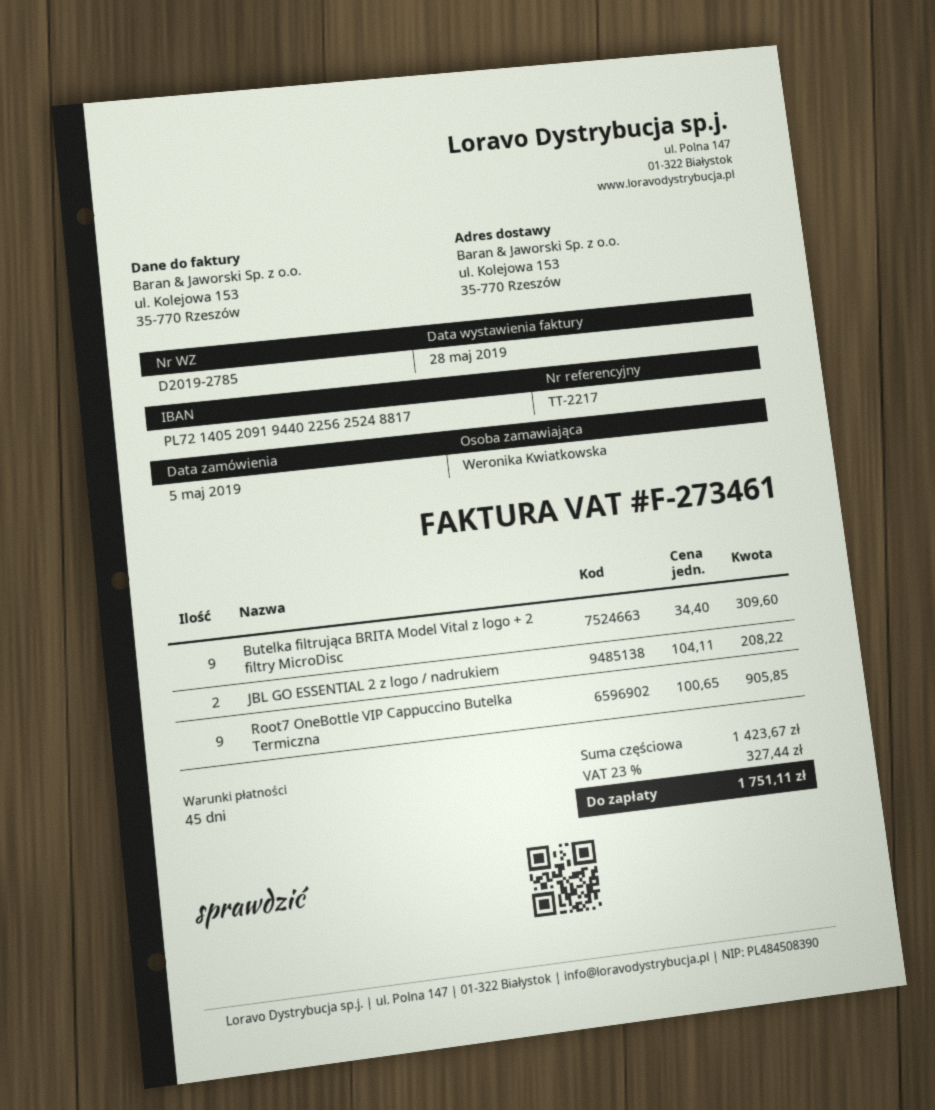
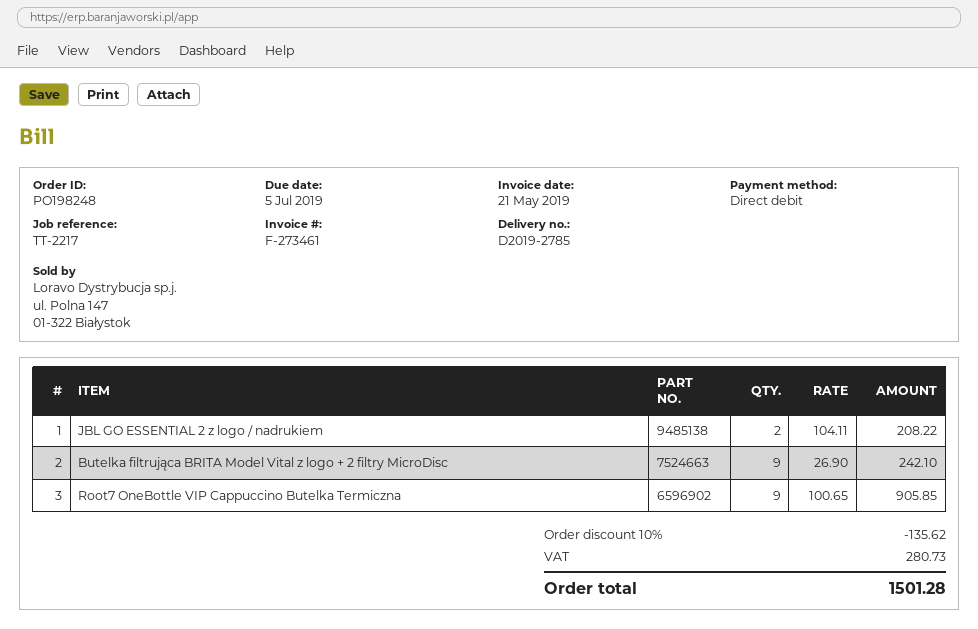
invoice date: 2019-05-28 -> 2019-05-21
Butelka filtrująca BRITA Model Vital z logo + 2 filtry MicroDisc: 9 x 34.40 = 309.60 -> 9 x 26.90 = 242.10
discount: none -> 10% = 135.62
tax: 327.44 -> 280.73
total: 1751.11 -> 1501.28

